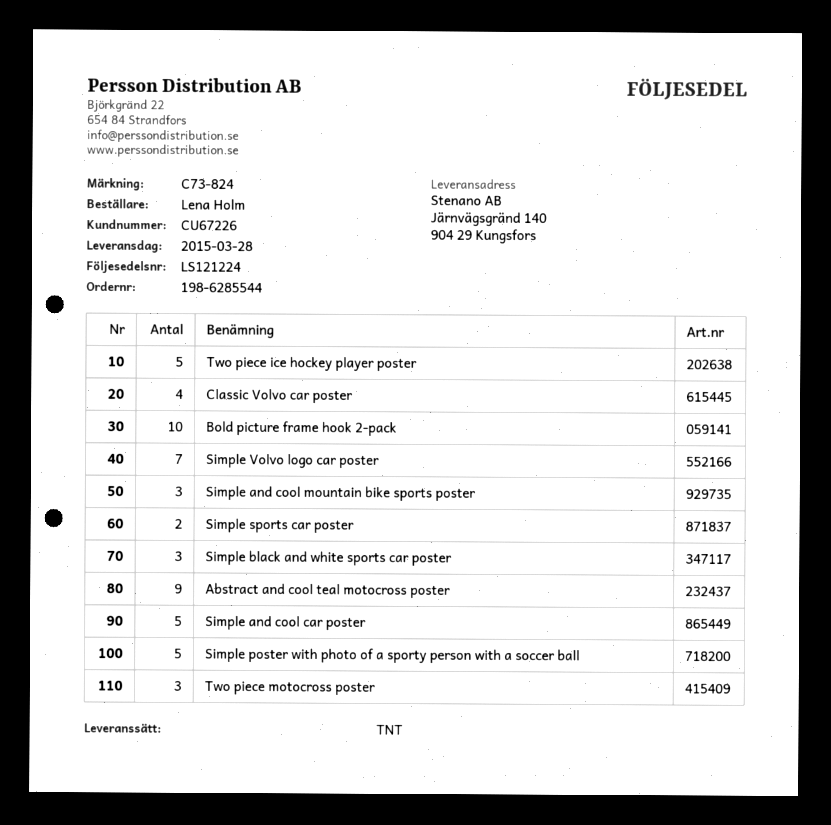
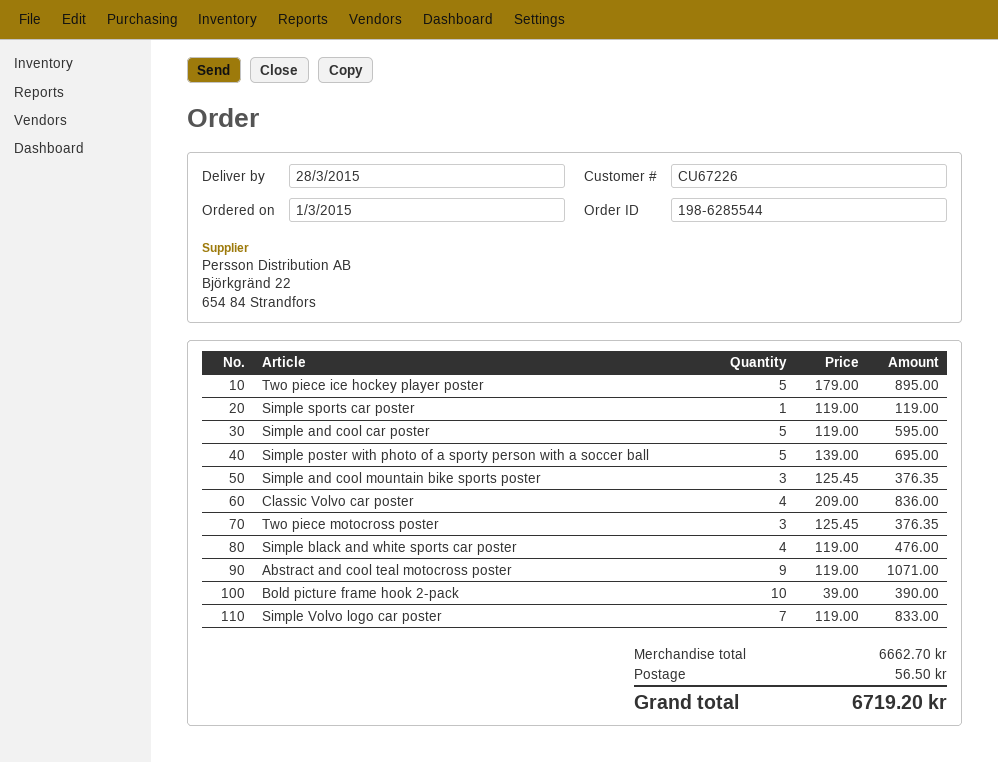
Simple sports car poster: 2 -> 1
Simple black and white sports car poster: 3 -> 4

